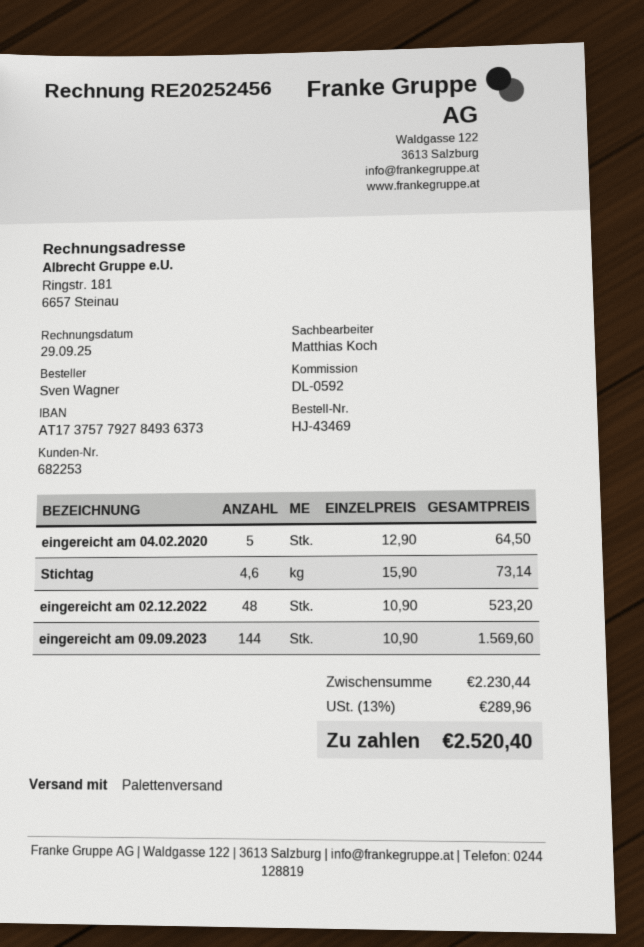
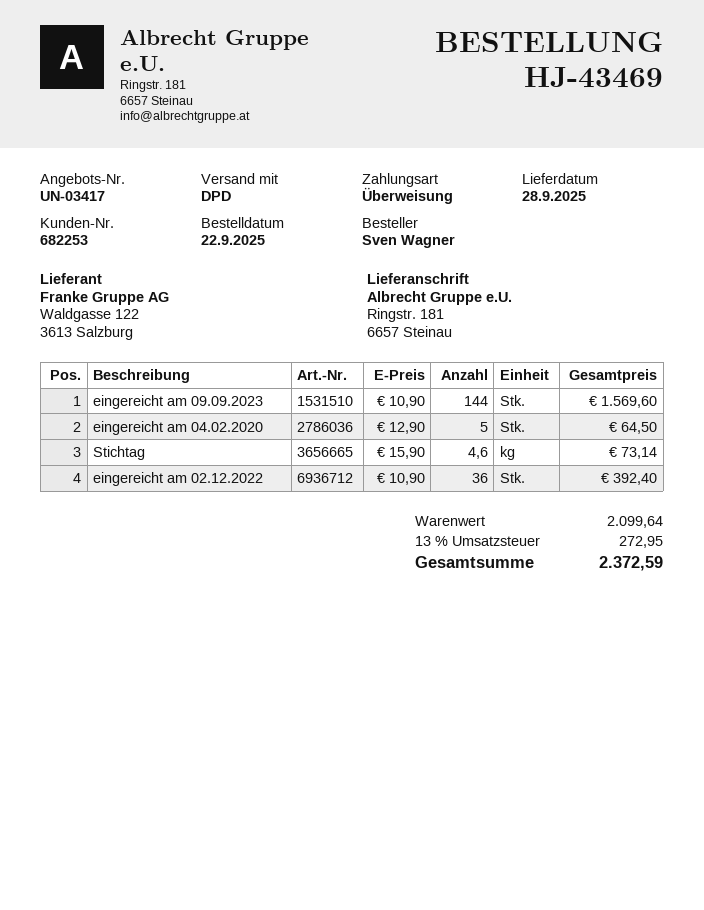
shipping method: pallet freight -> DPD
eingereicht am 02.12.2022: 48 x 10.90 = 523.20 -> 36 x 10.90 = 392.40
subtotal: 2230.44 -> 2099.64
tax: 13% = 289.96 -> 13% = 272.95
total: 2520.40 -> 2372.59

